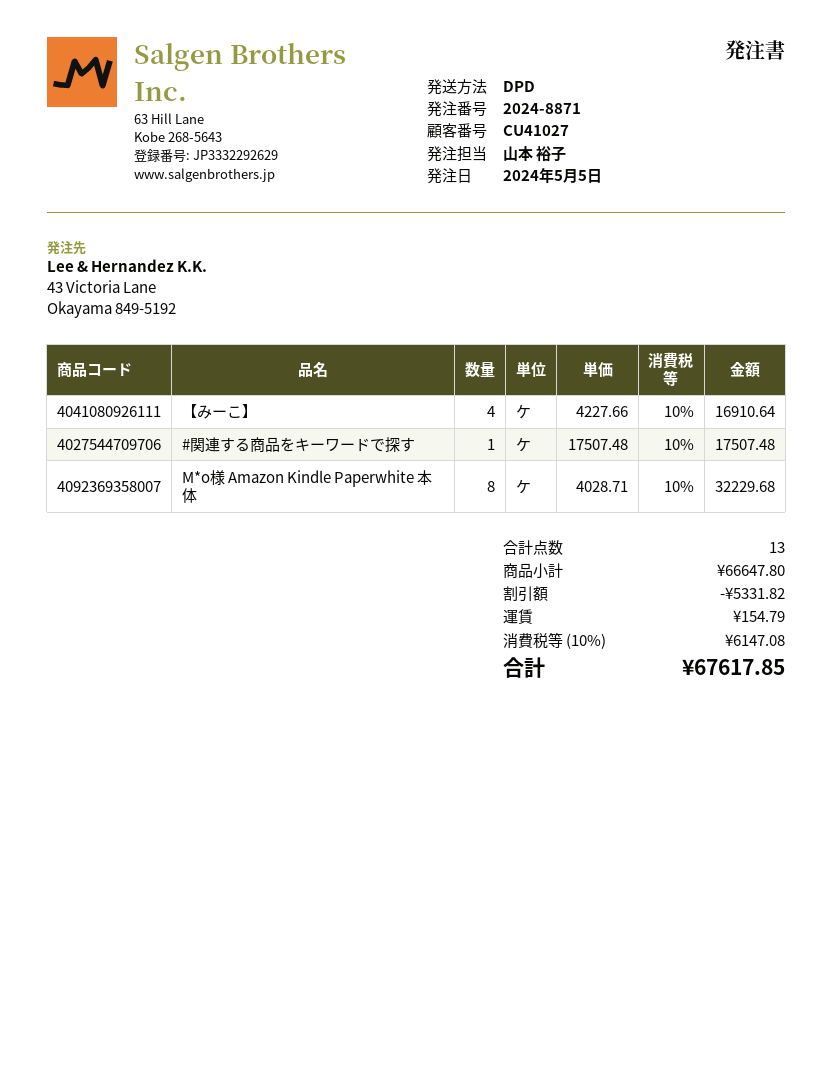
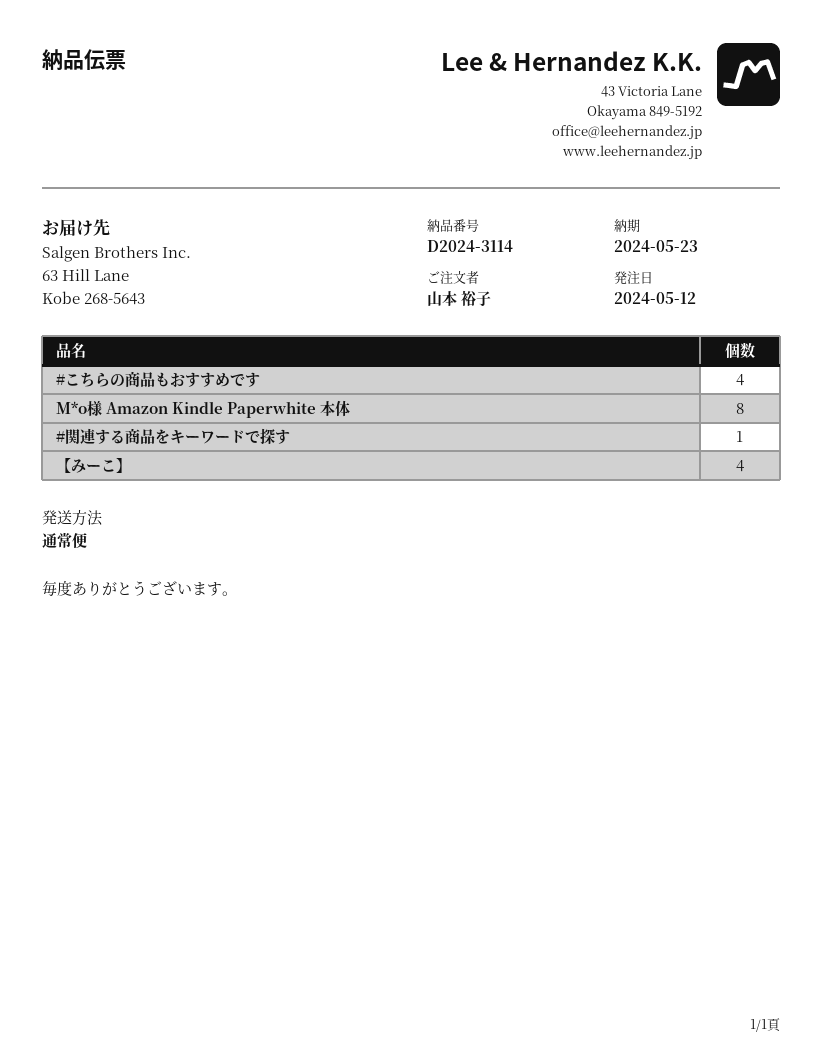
order date: 2024-05-05 -> 2024-05-12
shipping method: DPD -> standard
#こちらの商品もおすすめです: none -> 4

